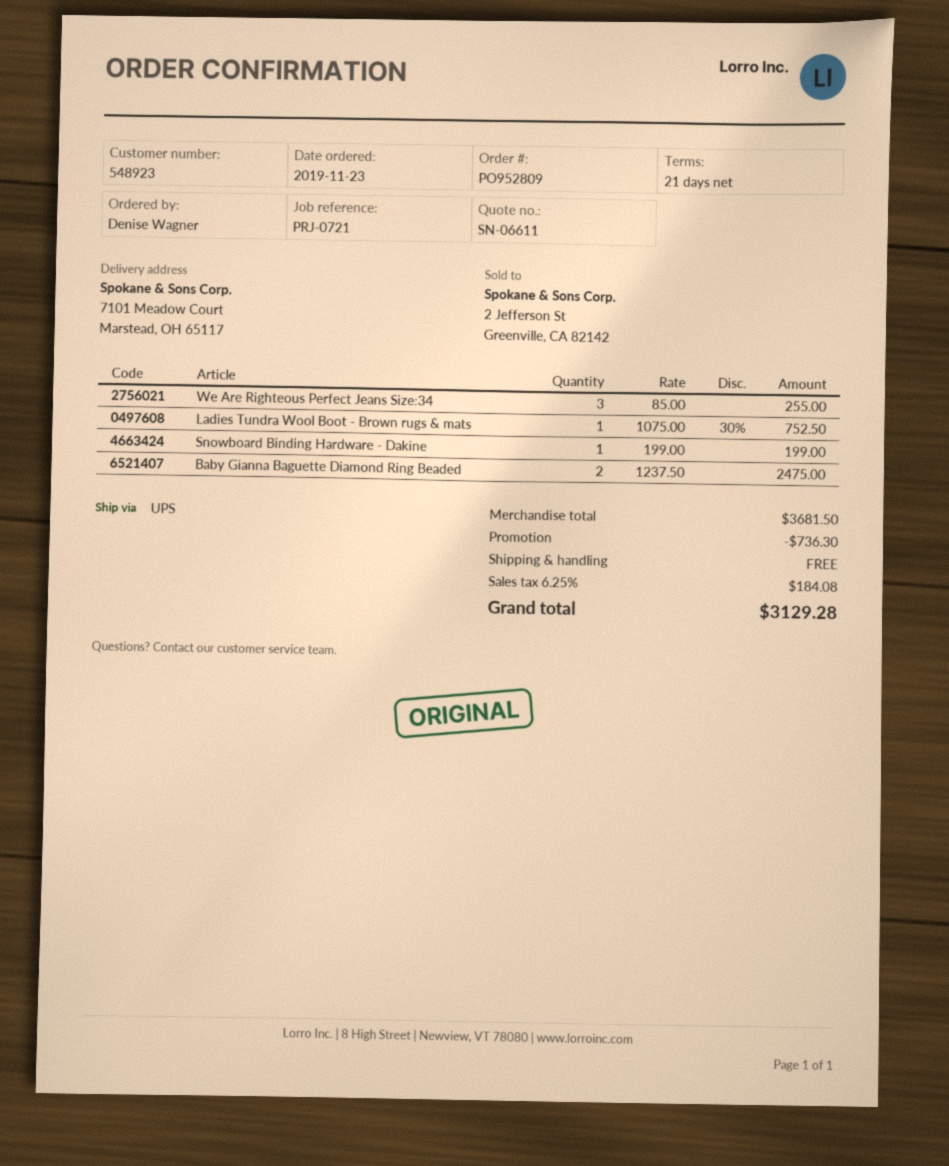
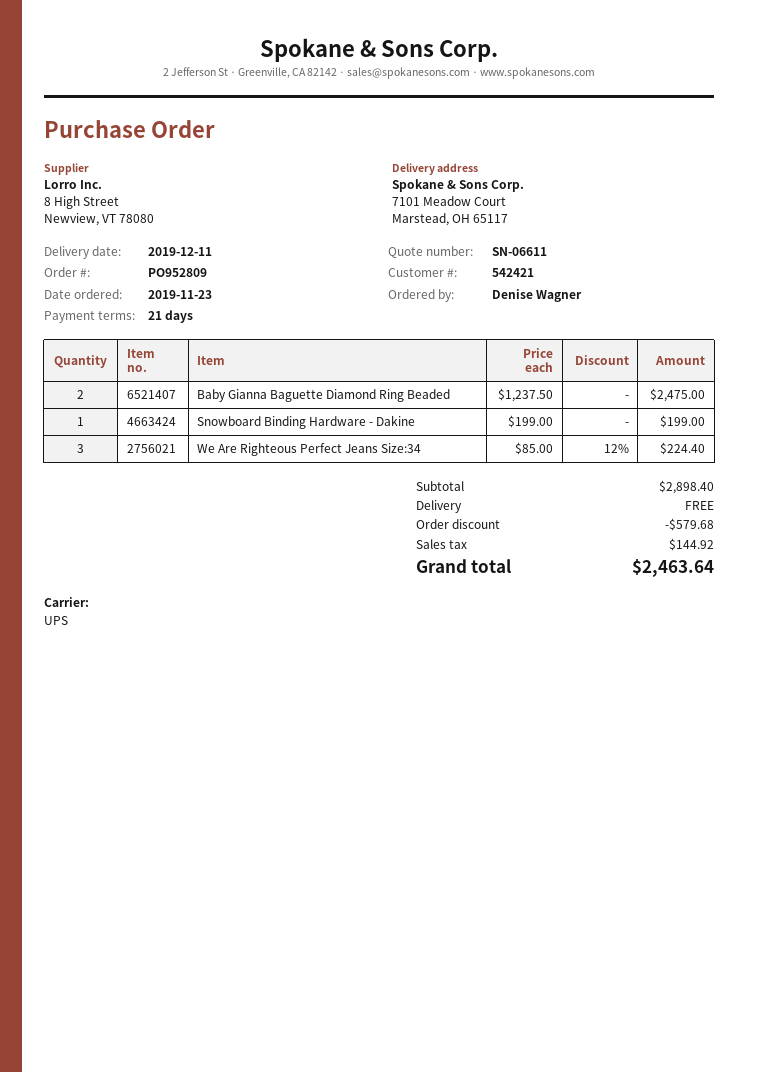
customer number: 548923 -> 542421
We Are Righteous Perfect Jeans Size:34: 3 x 85.00 = 255.00 -> 3 x 85.00 - 12% = 224.40
Ladies Tundra Wool Boot - Brown rugs & mats: 1 x 1075.00 - 30% = 752.50 -> none
subtotal: 3681.50 -> 2898.40
discount: 736.30 -> 579.68
tax: 184.08 -> 144.92
total: 3129.28 -> 2463.64

